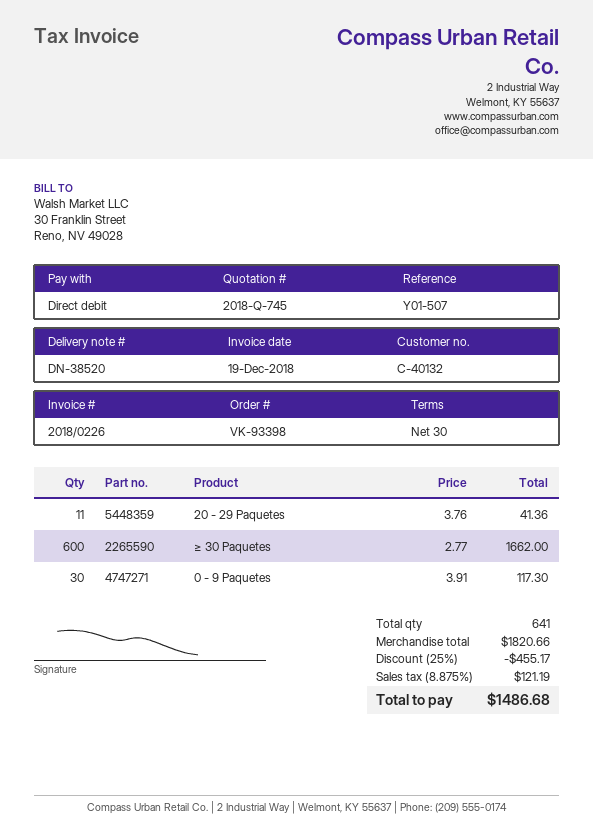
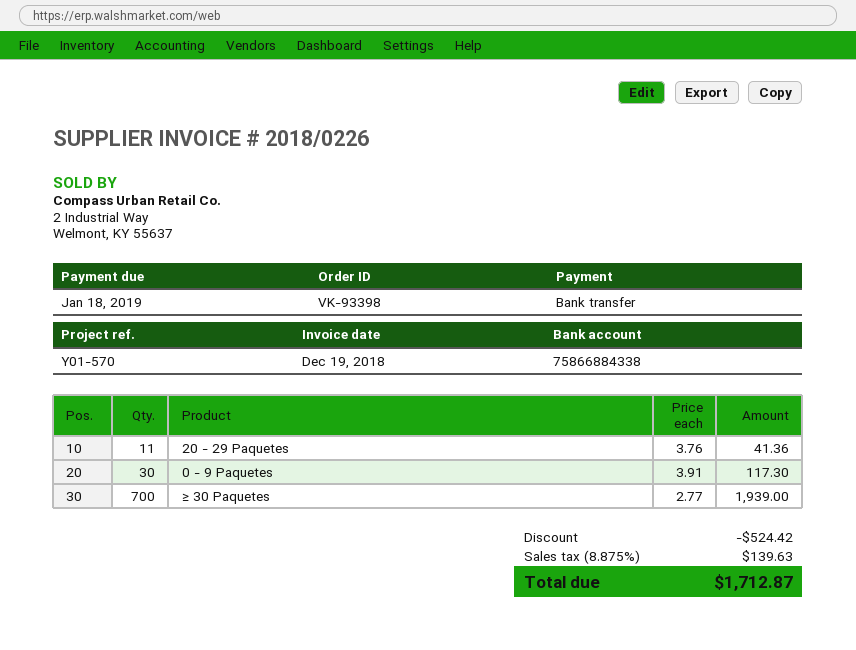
reference: Y01-507 -> Y01-570
payment method: direct debit -> bank transfer
≥ 30 Paquetes: 600 x 2.77 = 1662.00 -> 700 x 2.77 = 1939.00
discount: 455.17 -> 524.42
tax: 8.875% = 121.19 -> 8.875% = 139.63
total: 1486.68 -> 1712.87

